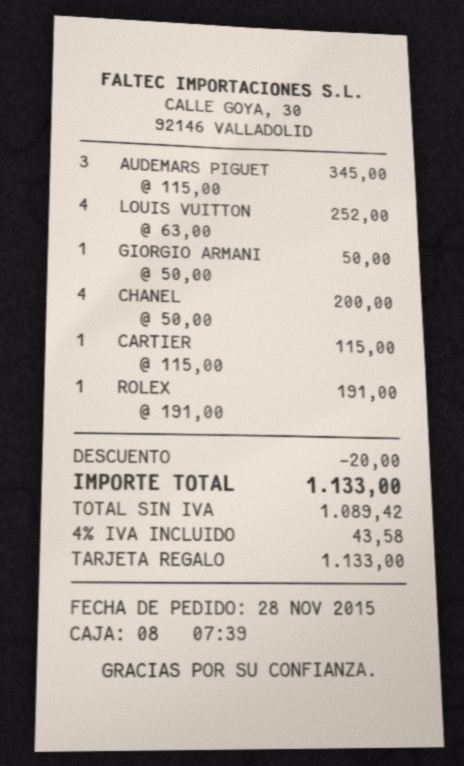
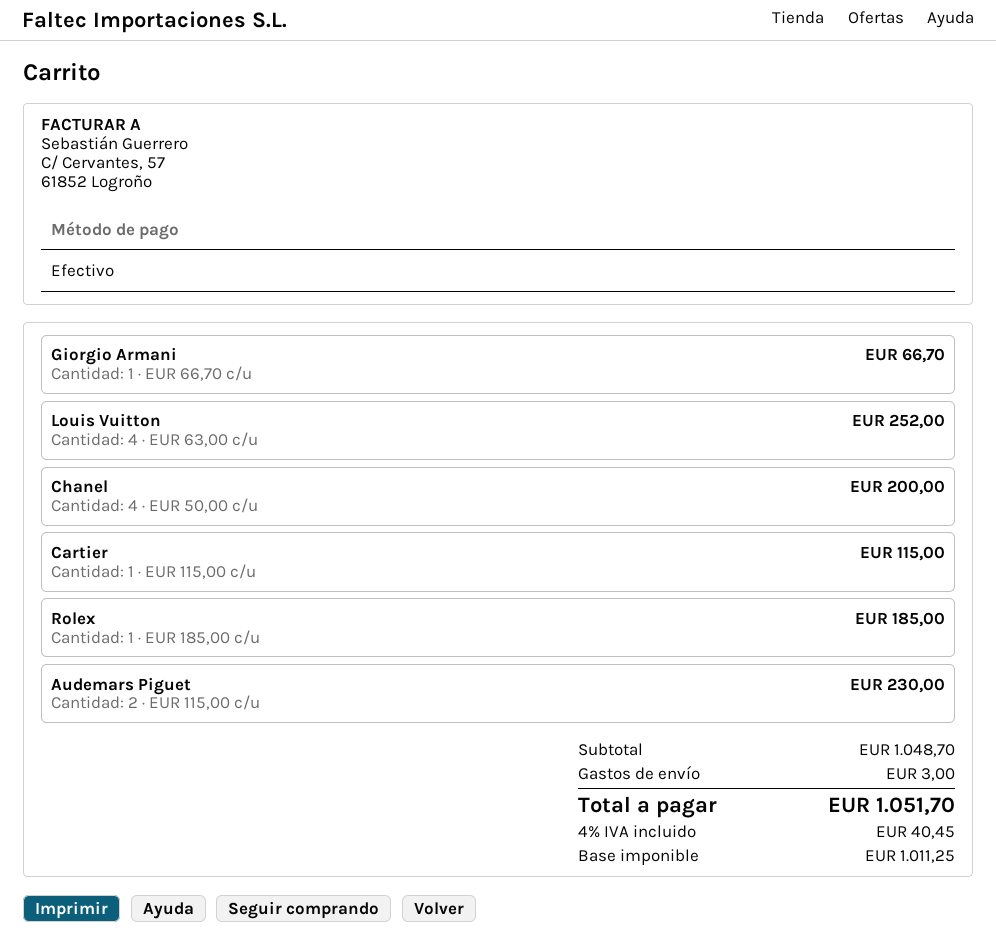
payment method: gift card -> cash
AUDEMARS PIGUET: 3 x 115.00 = 345.00 -> 2 x 115.00 = 230.00
GIORGIO ARMANI: 1 x 50.00 = 50.00 -> 1 x 66.70 = 66.70
ROLEX: 1 x 191.00 = 191.00 -> 1 x 185.00 = 185.00
discount: 20.00 -> none
shipping: none -> 3.00
net: 1089.42 -> 1011.25
tax: 4% = 43.58 -> 4% = 40.45
total: 1133.00 -> 1051.70

